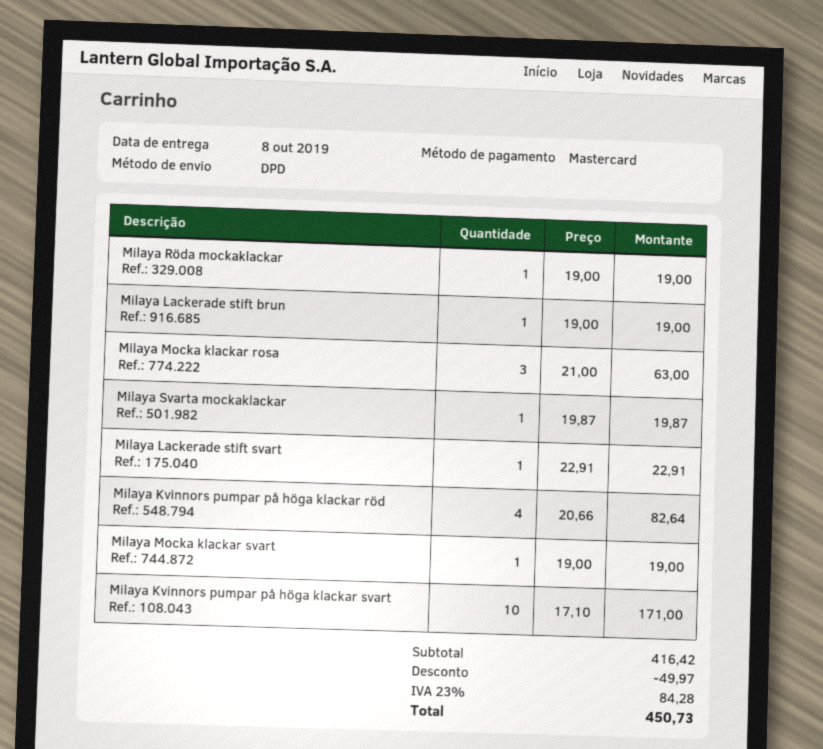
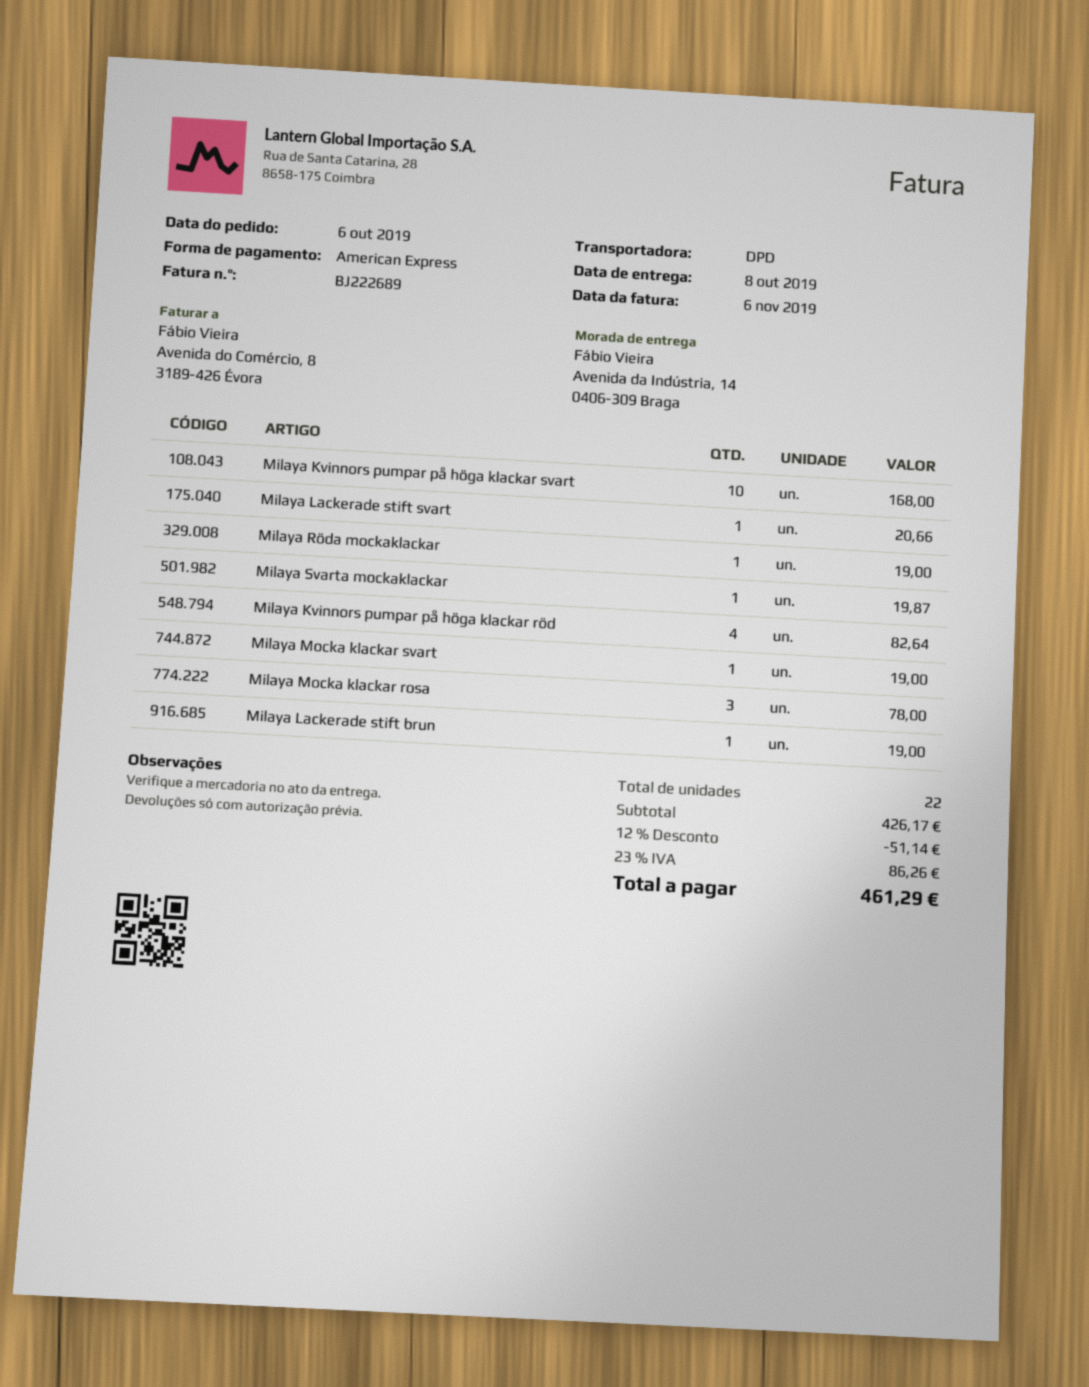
payment method: Mastercard -> American Express
Milaya Mocka klackar rosa: 3 for 63.00 -> 3 for 78.00
Milaya Lackerade stift svart: 1 for 22.91 -> 1 for 20.66
Milaya Kvinnors pumpar på höga klackar svart: 10 for 171.00 -> 10 for 168.00
subtotal: 416.42 -> 426.17
discount: 49.97 -> 51.14
tax: 23% = 84.28 -> 23% = 86.26
total: 450.73 -> 461.29

